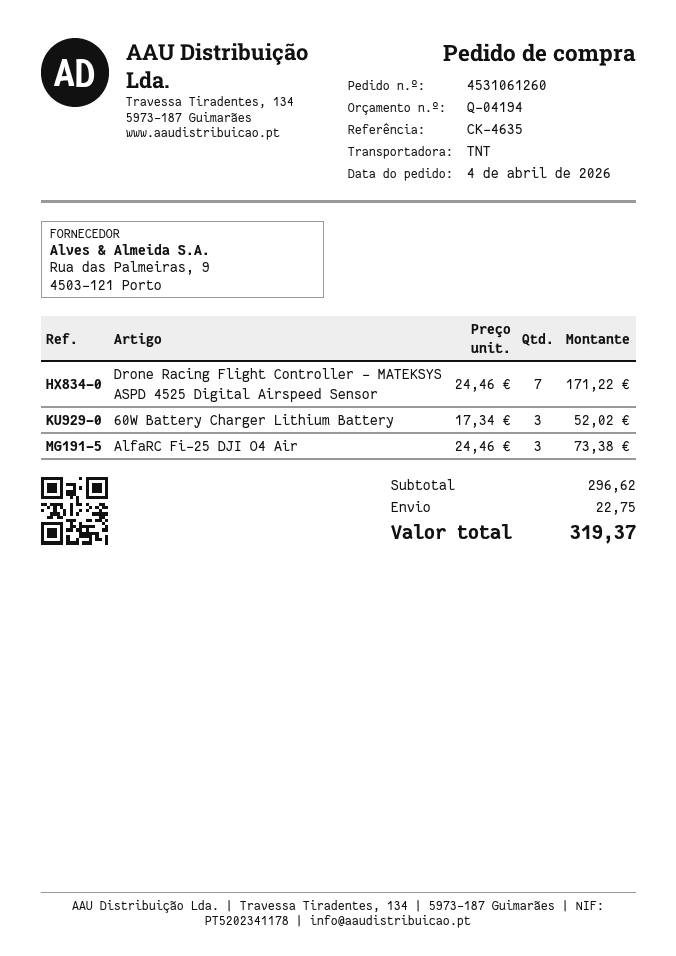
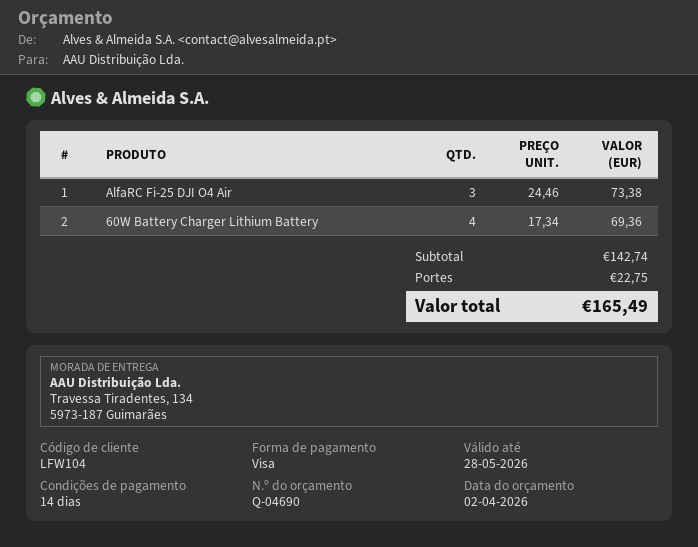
quote number: Q-04194 -> Q-04690
Drone Racing Flight Controller - MATEKSYS ASPD 4525 Digital Airspeed Sensor: 7 x 24.46 = 171.22 -> none
60W Battery Charger Lithium Battery: 3 x 17.34 = 52.02 -> 4 x 17.34 = 69.36
subtotal: 296.62 -> 142.74
total: 319.37 -> 165.49

